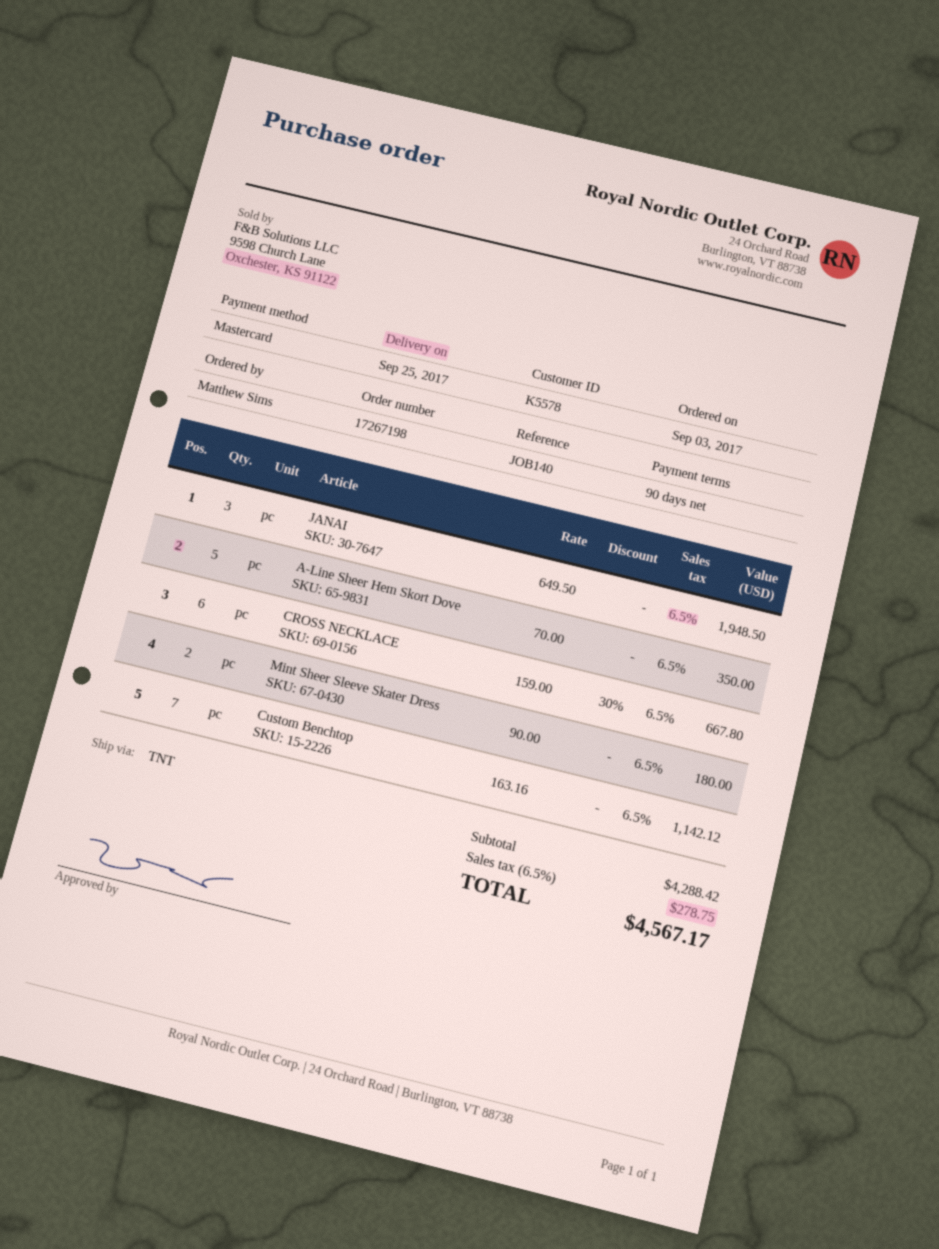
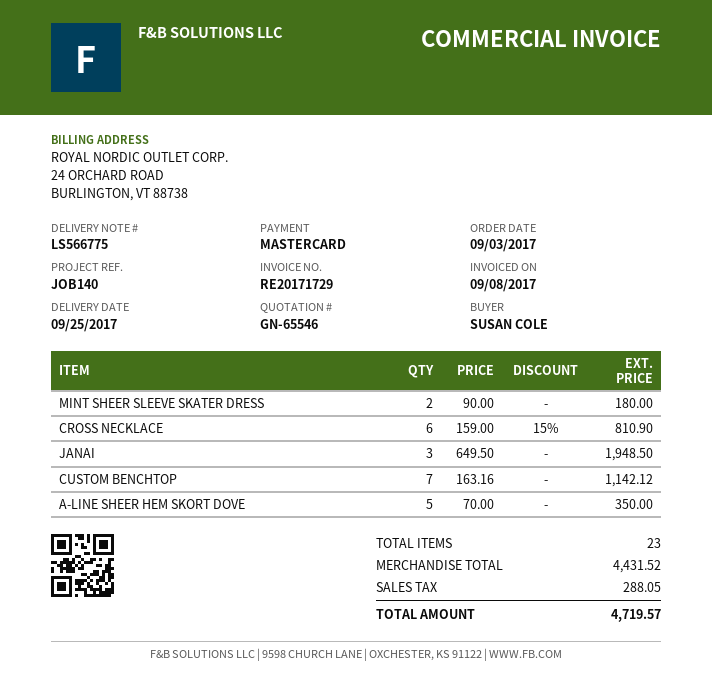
ordered by: Matthew Sims -> SUSAN COLE
CROSS NECKLACE: 6 x 159.00 - 30% = 667.80 -> 6 x 159.00 - 15% = 810.90
subtotal: 4288.42 -> 4431.52
tax: 278.75 -> 288.05
total: 4567.17 -> 4719.57

